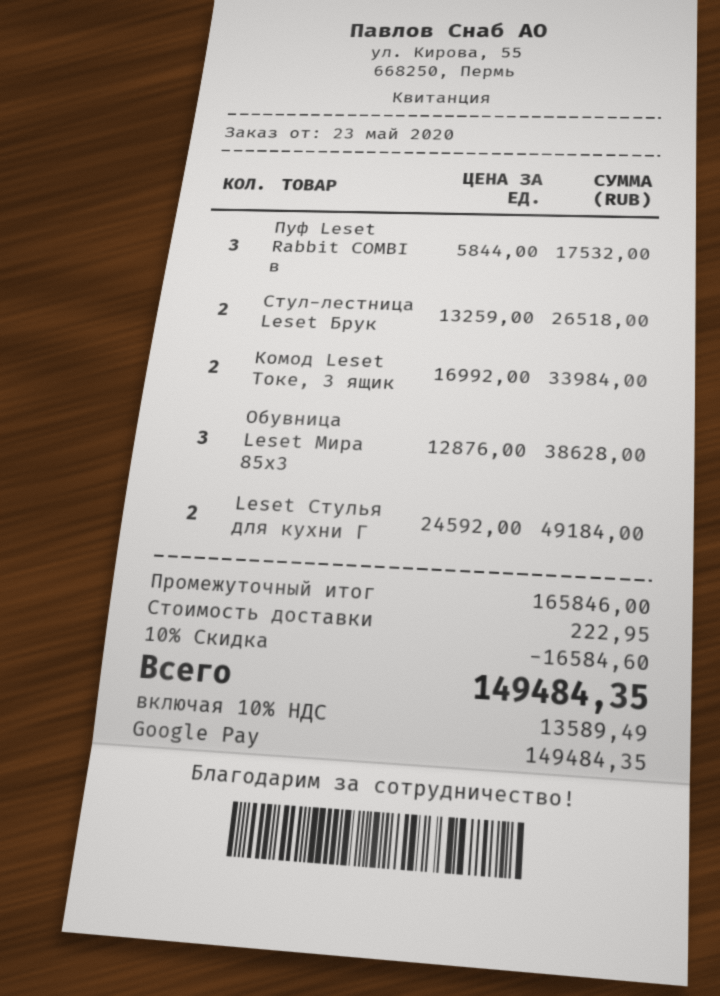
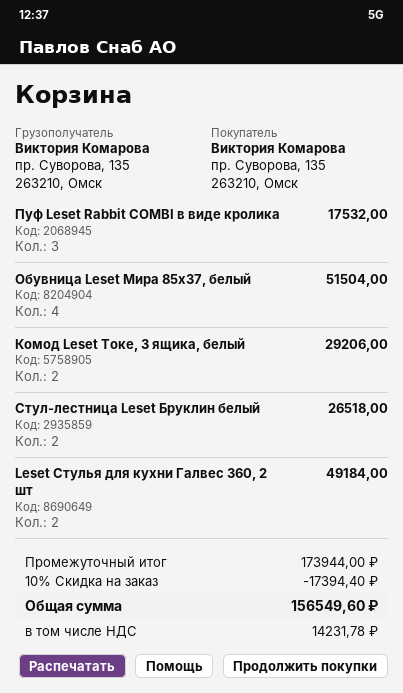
Комод Leset Токе, 3 ящик: 2 for 33984.00 -> 2 for 29206.00
Обувница Leset Мира 85х3: 3 for 38628.00 -> 4 for 51504.00
subtotal: 165846.00 -> 173944.00
discount: 10% = 16584.60 -> 10% = 17394.40
shipping: 222.95 -> none
tax: 13589.49 -> 14231.78
total: 149484.35 -> 156549.60

